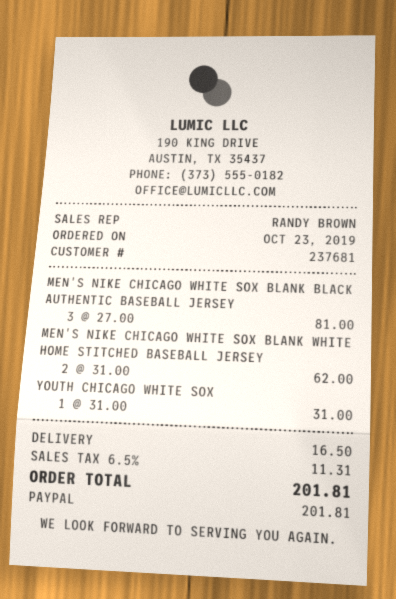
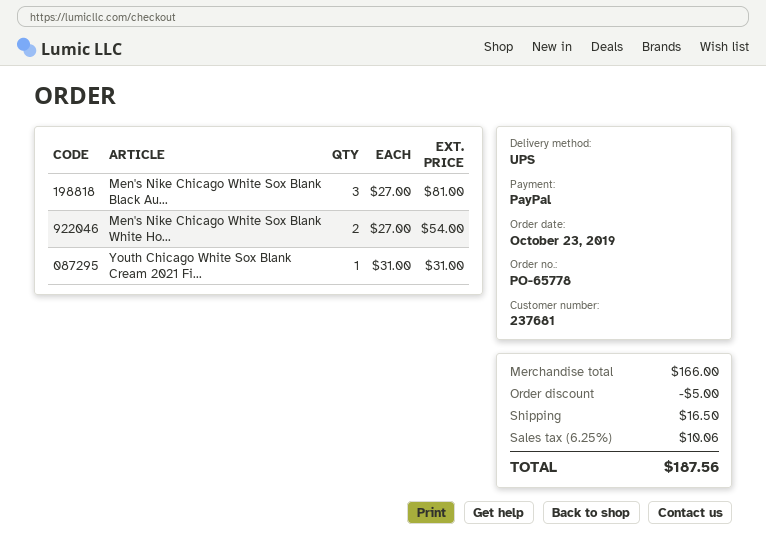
MEN'S NIKE CHICAGO WHITE SOX BLANK WHITE HOME STITCHED BASEBALL JERSEY: 2 x 31.00 = 62.00 -> 2 x 27.00 = 54.00
discount: none -> 5.00
tax: 6.5% = 11.31 -> 6.25% = 10.06
total: 201.81 -> 187.56

